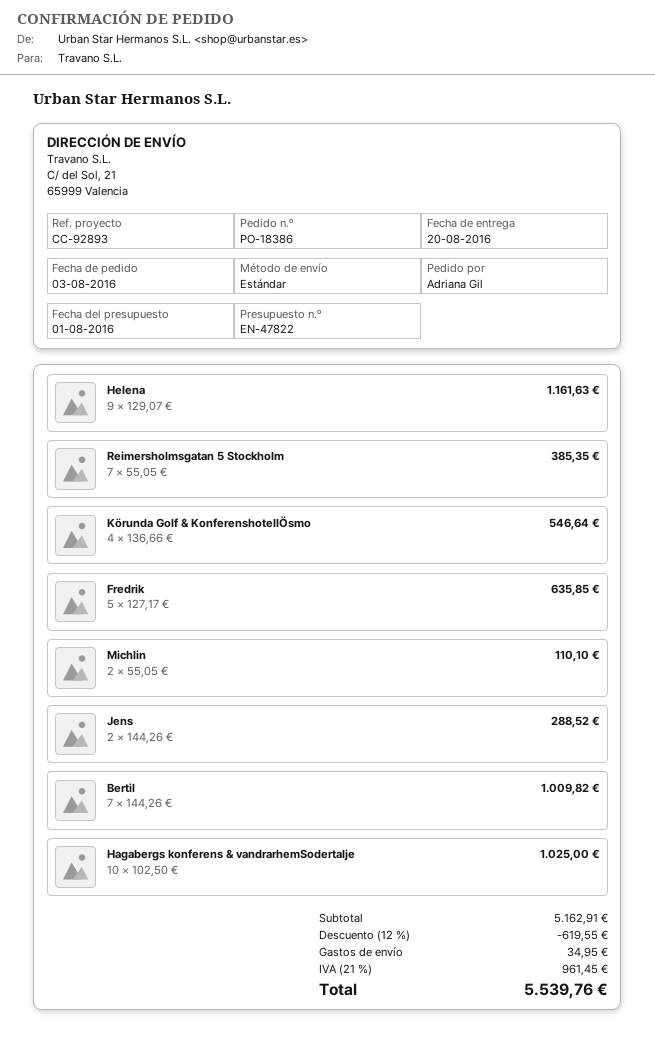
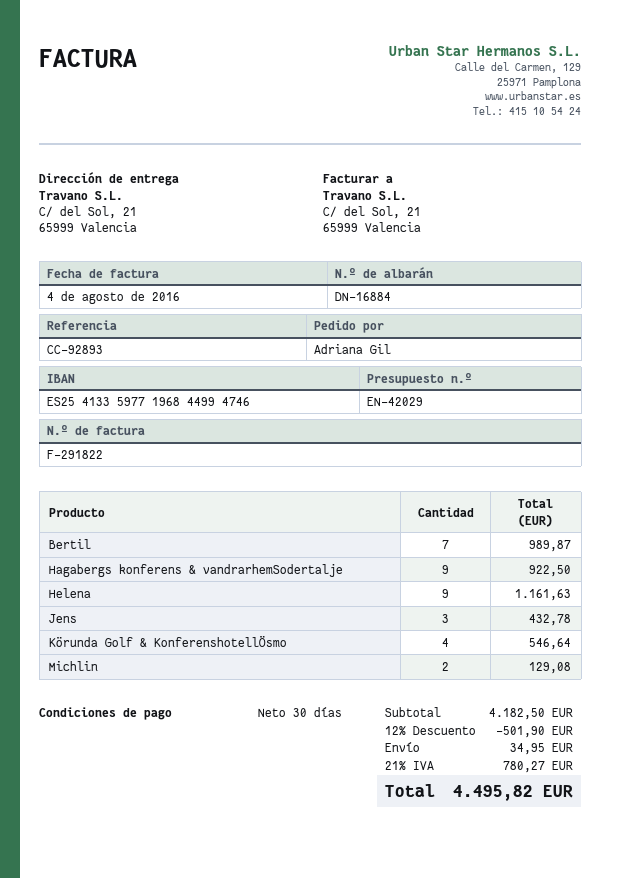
quote number: EN-47822 -> EN-42029
Reimersholmsgatan 5 Stockholm: 7 for 385.35 -> none
Fredrik: 5 for 635.85 -> none
Michlin: 2 for 110.10 -> 2 for 129.08
Jens: 2 for 288.52 -> 3 for 432.78
Bertil: 7 for 1009.82 -> 7 for 989.87
Hagabergs konferens & vandrarhemSodertalje: 10 for 1025.00 -> 9 for 922.50
subtotal: 5162.91 -> 4182.50
discount: 12% = 619.55 -> 12% = 501.90
tax: 21% = 961.45 -> 21% = 780.27
total: 5539.76 -> 4495.82

